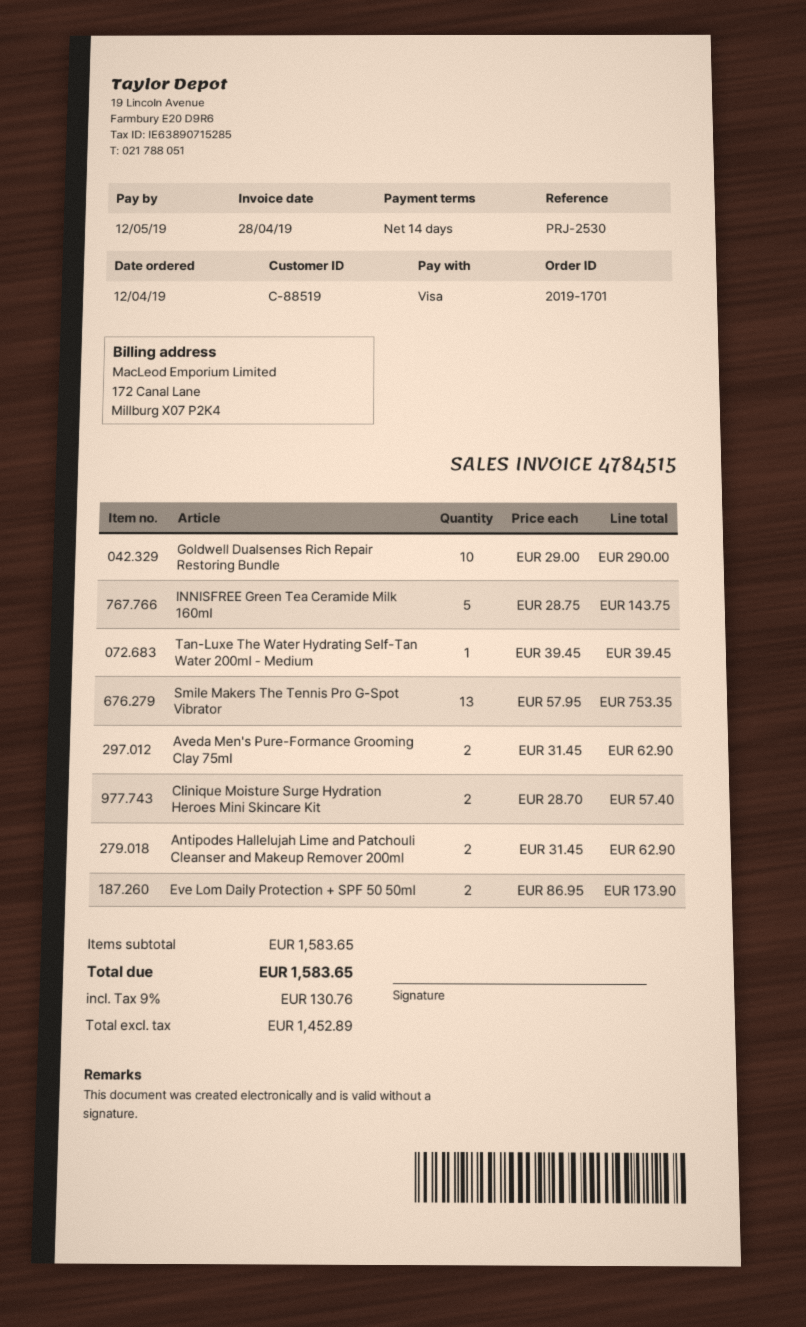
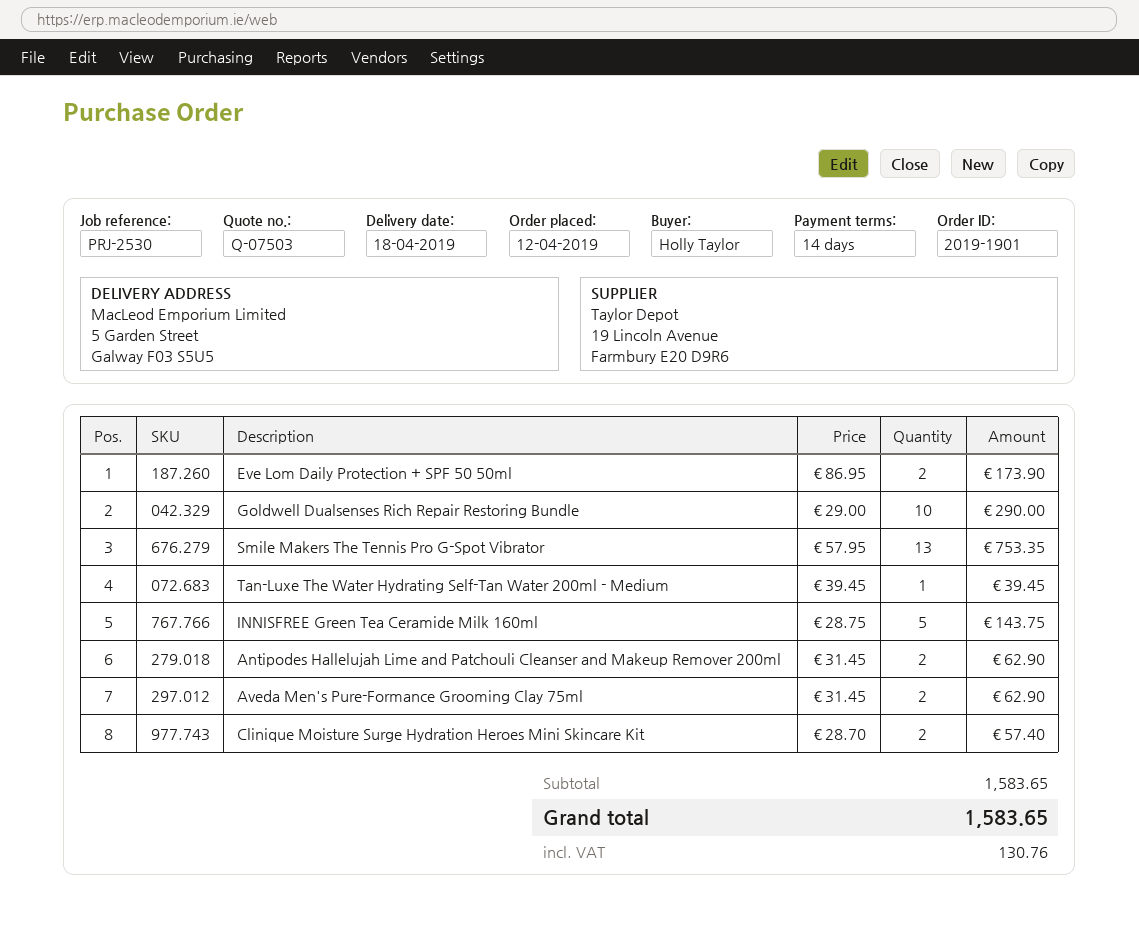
order number: 2019-1701 -> 2019-1901

